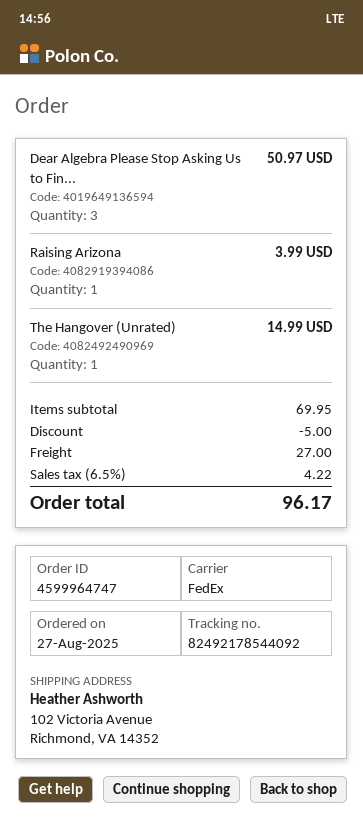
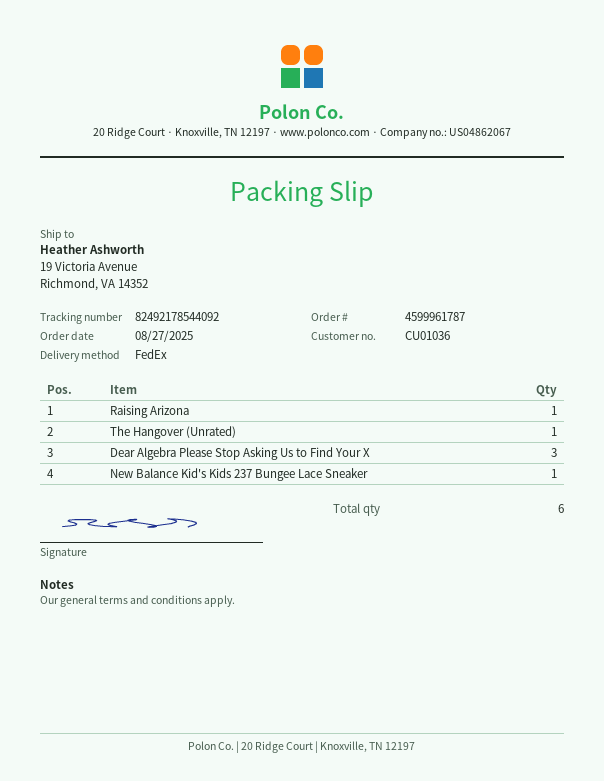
order number: 4599964747 -> 4599961787
ship to: 102 Victoria Avenue, Richmond, VA 14352 -> 19 Victoria Avenue, Richmond, VA 14352
New Balance Kid's Kids 237 Bungee Lace Sneaker: none -> 1

